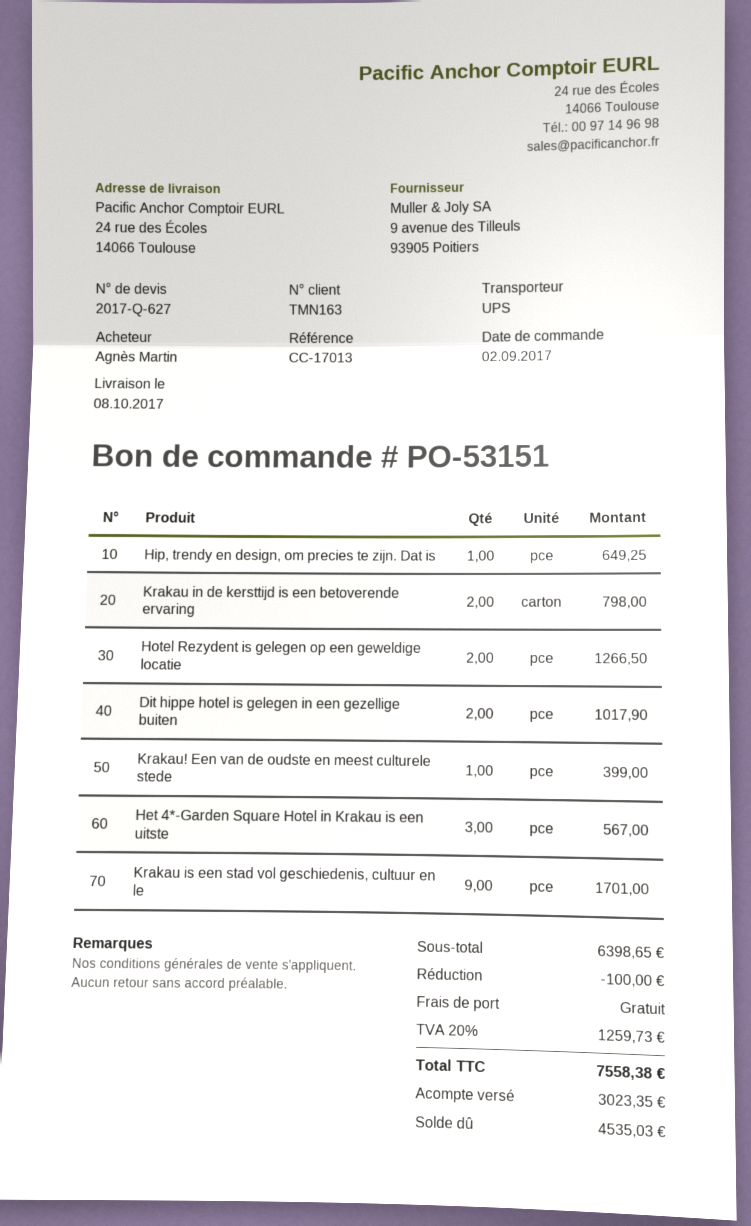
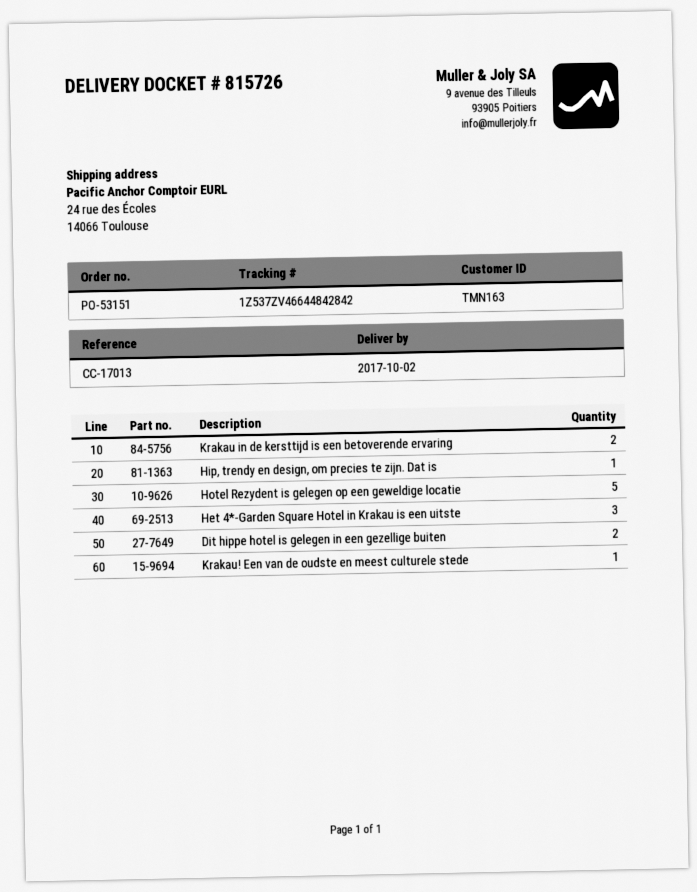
delivery date: 2017-10-08 -> 2017-10-02
Hotel Rezydent is gelegen op een geweldige locatie: 2 -> 5
Krakau is een stad vol geschiedenis, cultuur en le: 9 -> none

